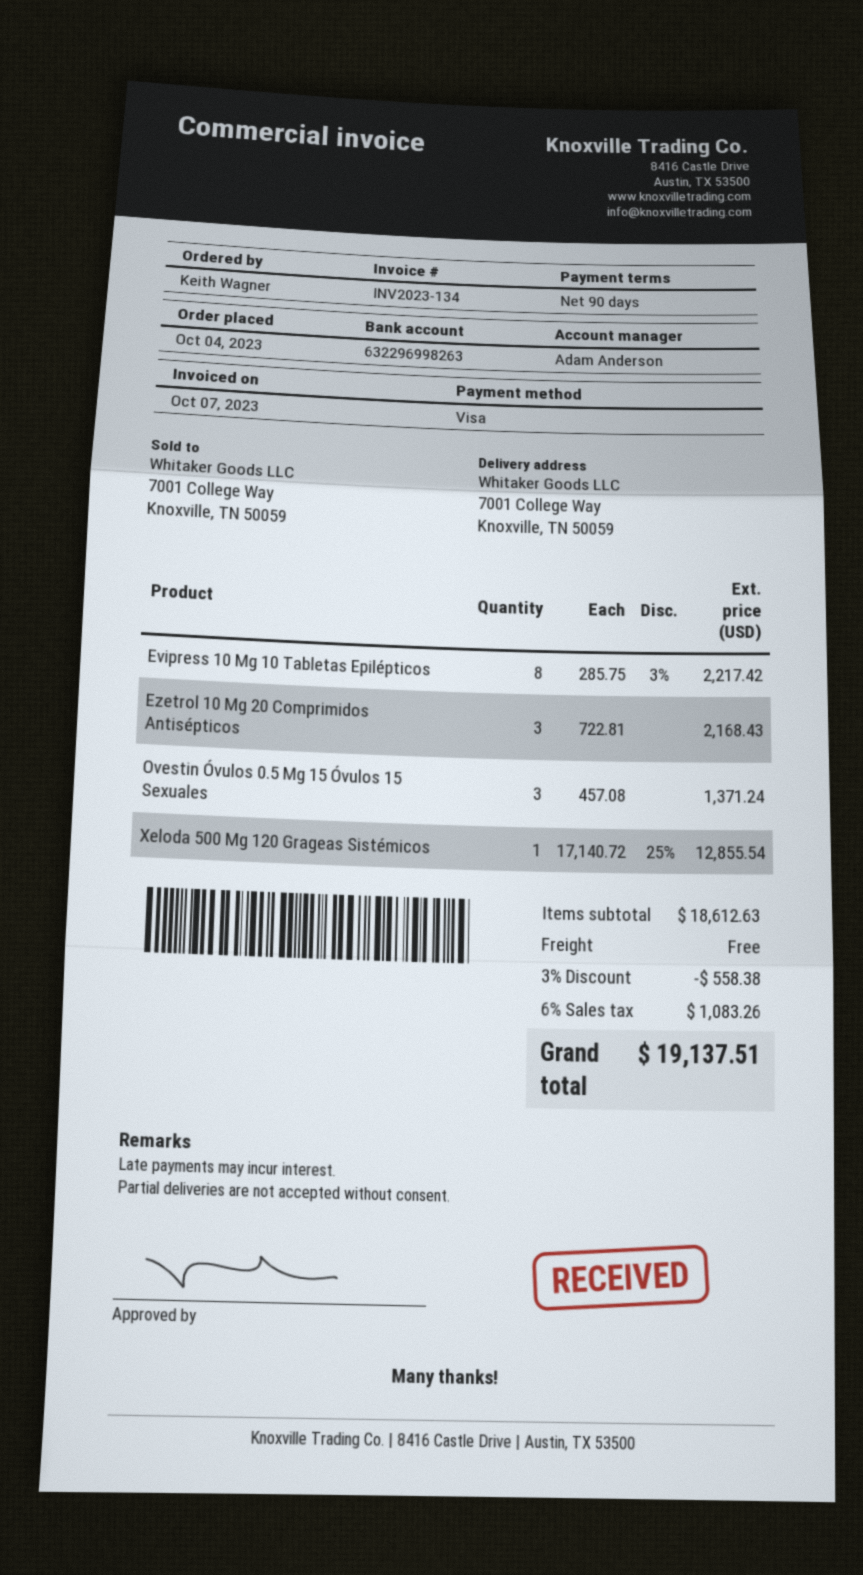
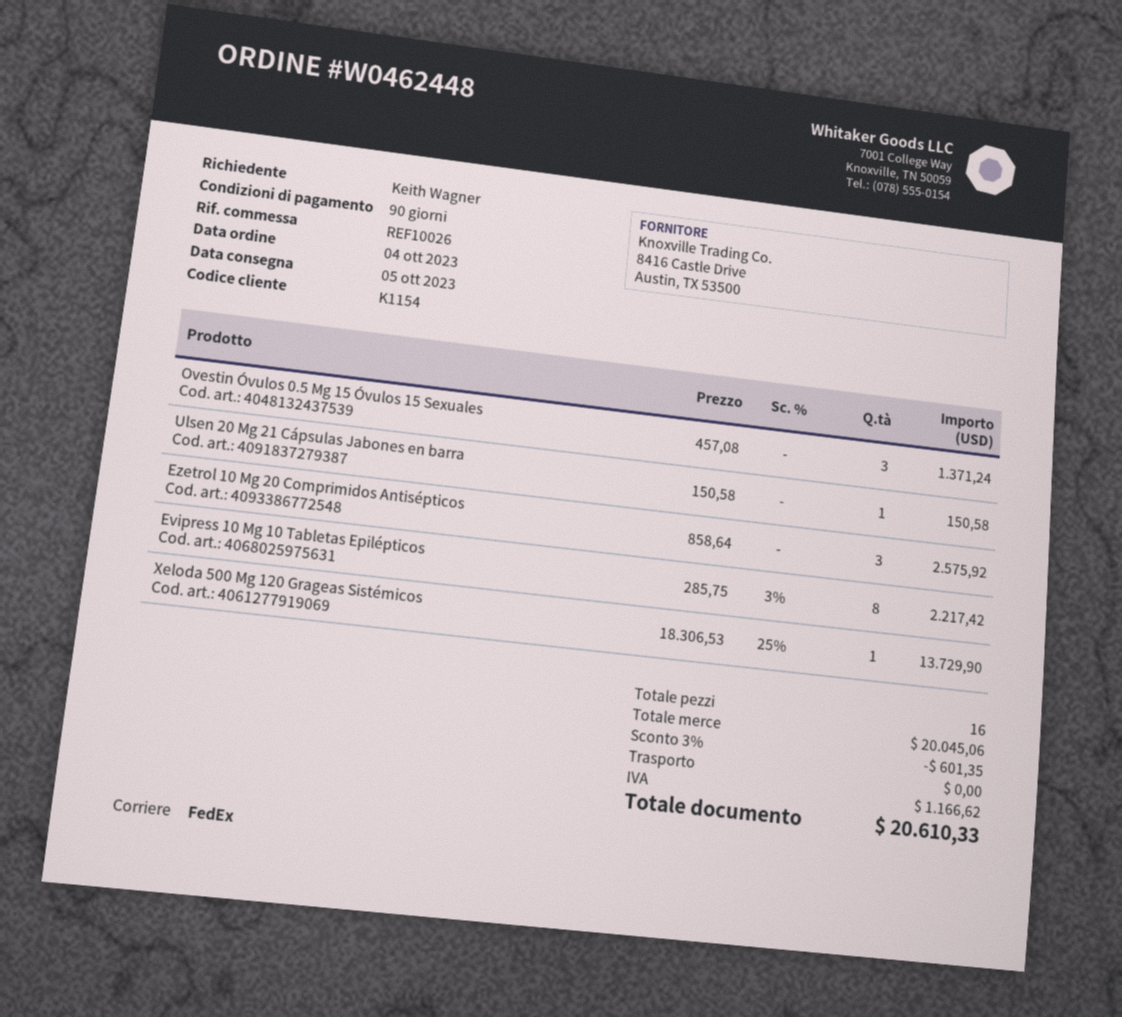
Ezetrol 10 Mg 20 Comprimidos Antisépticos: 3 x 722.81 = 2168.43 -> 3 x 858.64 = 2575.92
Xeloda 500 Mg 120 Grageas Sistémicos: 1 x 17140.72 - 25% = 12855.54 -> 1 x 18306.53 - 25% = 13729.90
Ulsen 20 Mg 21 Cápsulas Jabones en barra: none -> 1 x 150.58 = 150.58
subtotal: 18612.63 -> 20045.06
discount: 3% = 558.38 -> 3% = 601.35
tax: 1083.26 -> 1166.62
total: 19137.51 -> 20610.33

